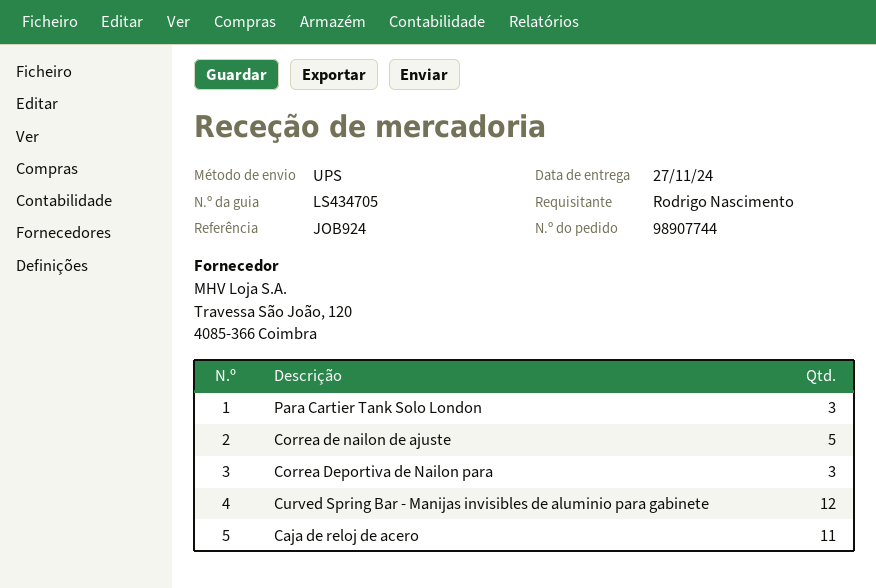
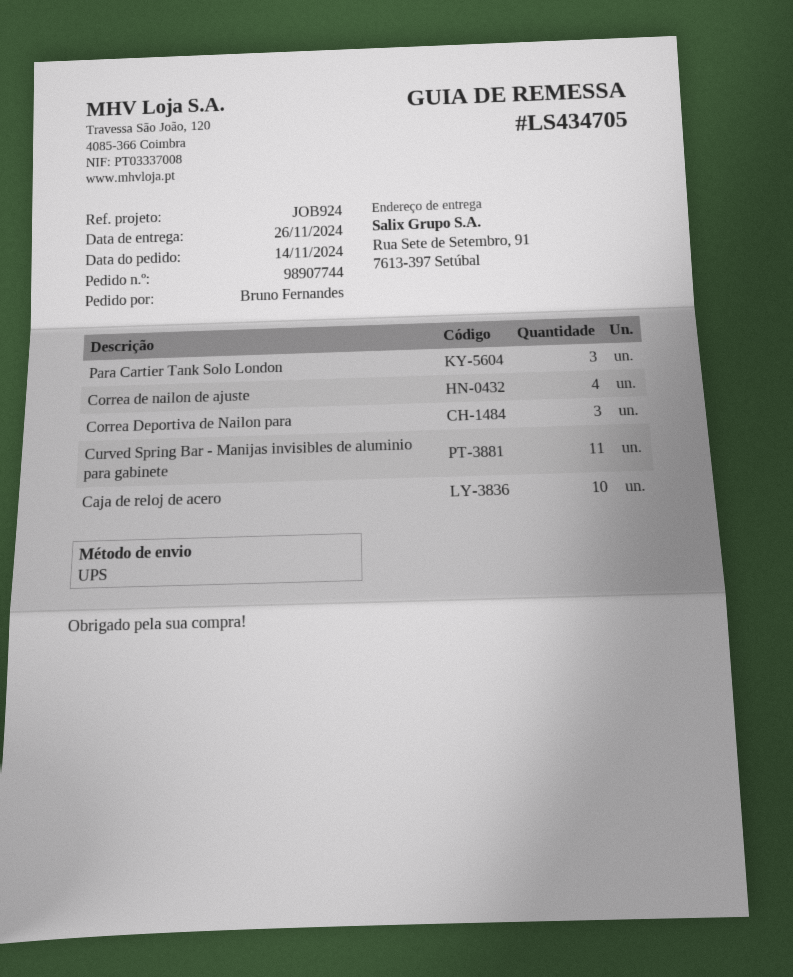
delivery date: 2024-11-27 -> 2024-11-26
ordered by: Rodrigo Nascimento -> Bruno Fernandes
Correa de nailon de ajuste: 5 -> 4
Curved Spring Bar - Manijas invisibles de aluminio para gabinete: 12 -> 11
Caja de reloj de acero: 11 -> 10

